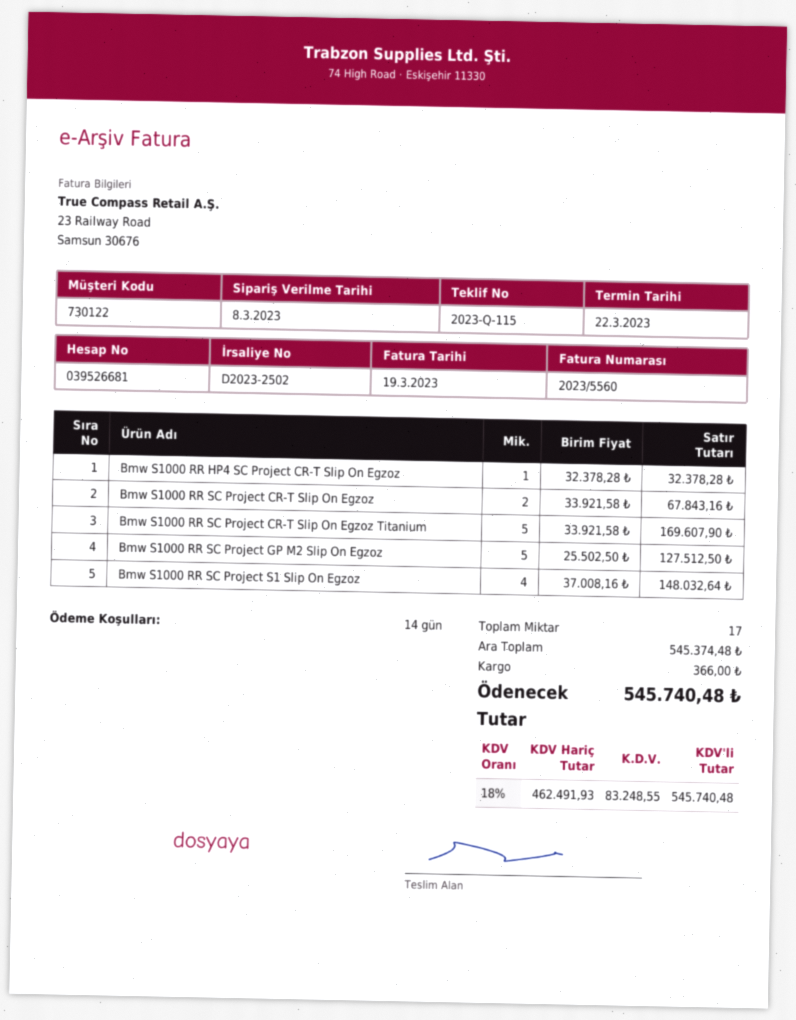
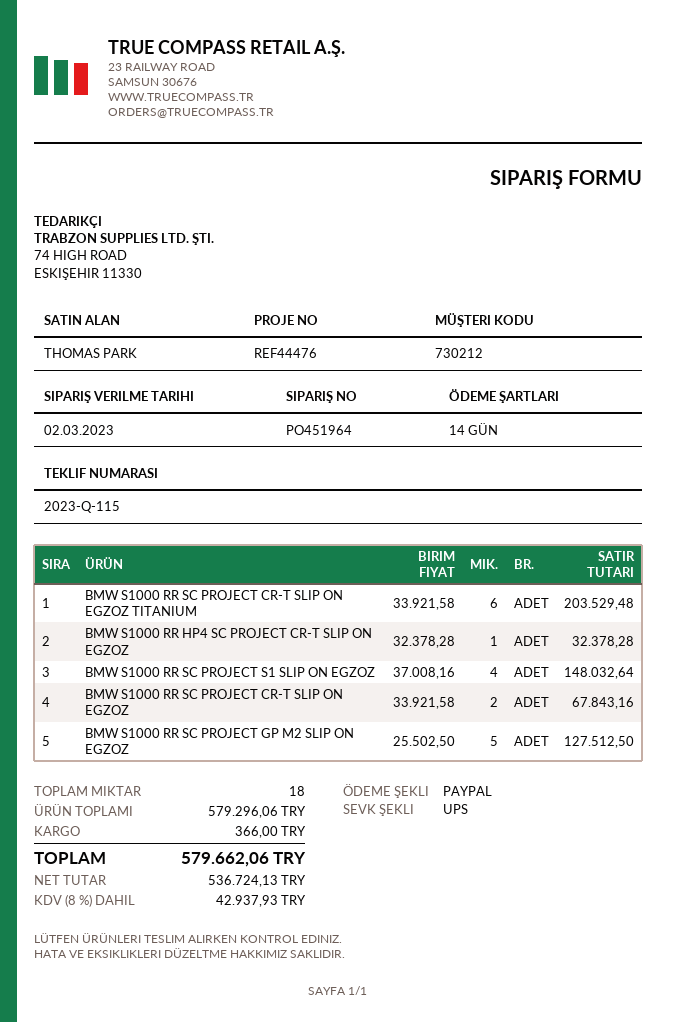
order date: 2023-03-08 -> 2023-03-02
customer number: 730122 -> 730212
Bmw S1000 RR SC Project CR-T Slip On Egzoz Titanium: 5 x 33921.58 = 169607.90 -> 6 x 33921.58 = 203529.48
total quantity: 17 -> 18
subtotal: 545374.48 -> 579296.06
net: 462491.93 -> 536724.13
tax: 18% = 83248.55 -> 8% = 42937.93
total: 545740.48 -> 579662.06

